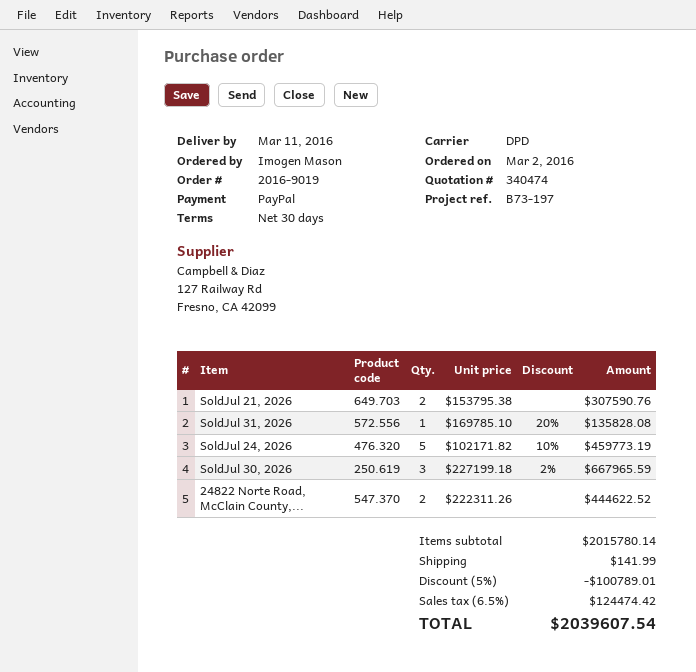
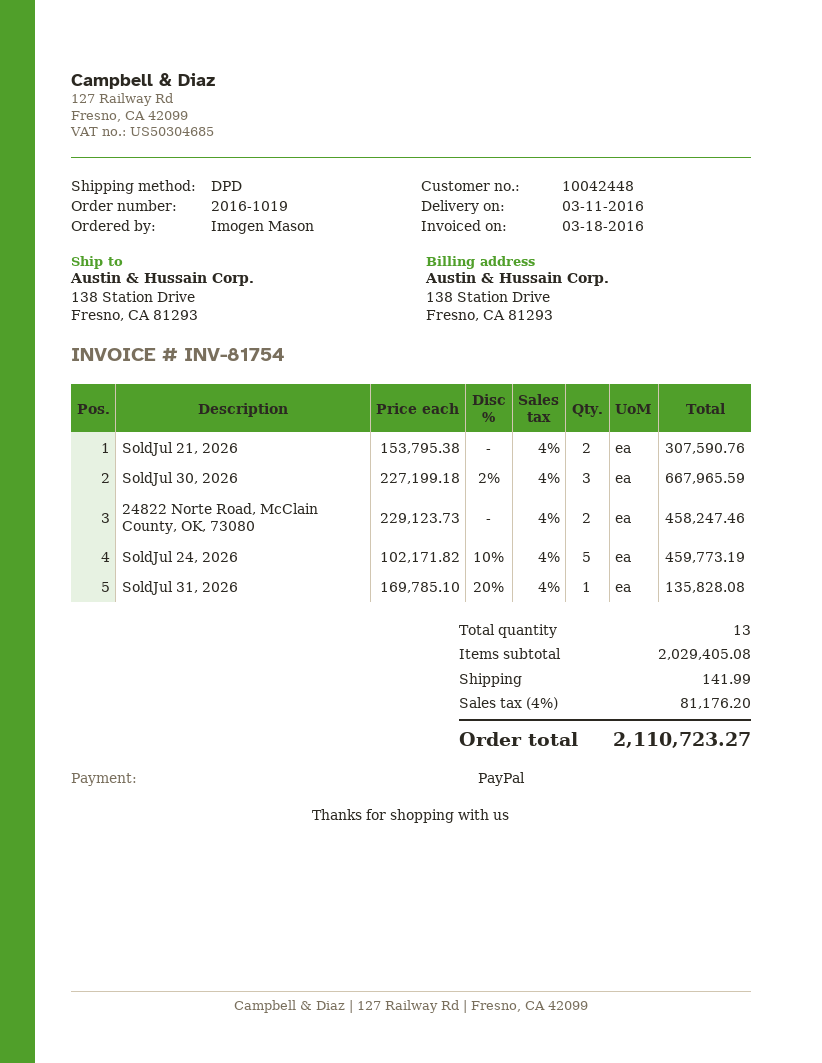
order number: 2016-9019 -> 2016-1019
24822 Norte Road, McClain County,...: 2 x 222311.26 = 444622.52 -> 2 x 229123.73 = 458247.46
subtotal: 2015780.14 -> 2029405.08
discount: 5% = 100789.01 -> none
tax: 6.5% = 124474.42 -> 4% = 81176.20
total: 2039607.54 -> 2110723.27

